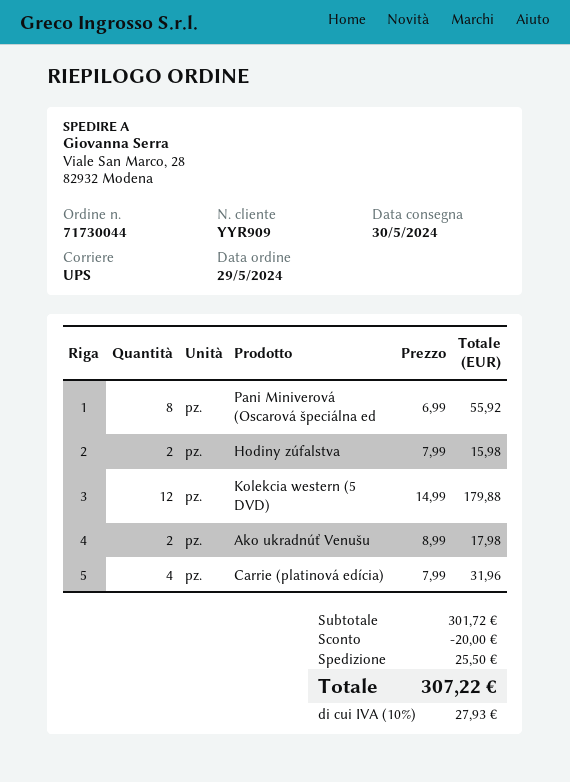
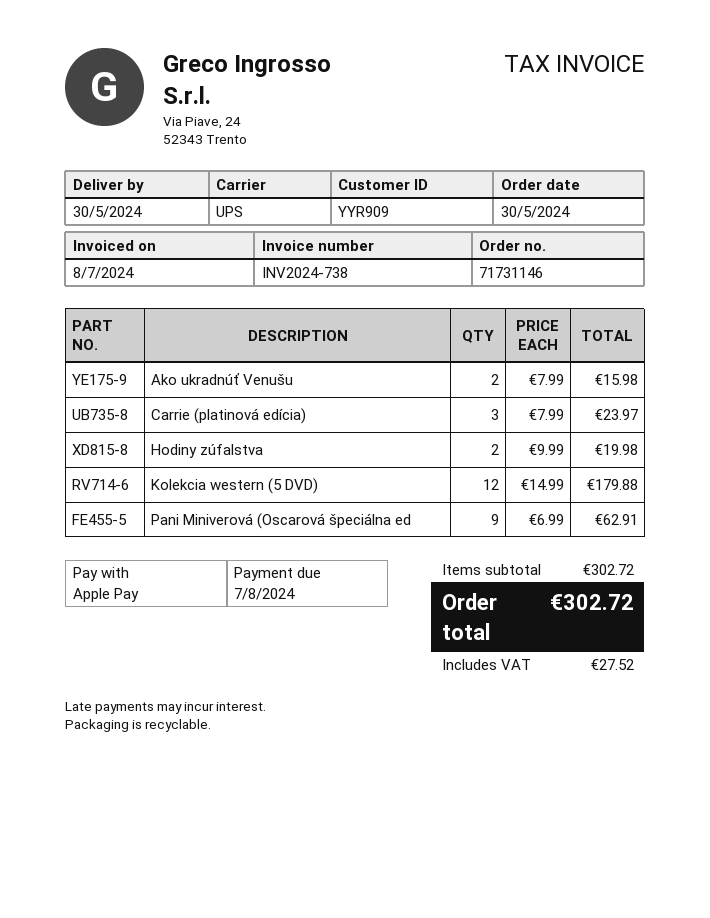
order number: 71730044 -> 71731146
order date: 2024-05-29 -> 2024-05-30
Pani Miniverová (Oscarová špeciálna ed: 8 x 6.99 = 55.92 -> 9 x 6.99 = 62.91
Hodiny zúfalstva: 2 x 7.99 = 15.98 -> 2 x 9.99 = 19.98
Ako ukradnúť Venušu: 2 x 8.99 = 17.98 -> 2 x 7.99 = 15.98
Carrie (platinová edícia): 4 x 7.99 = 31.96 -> 3 x 7.99 = 23.97
subtotal: 301.72 -> 302.72
discount: 20.00 -> none
shipping: 25.50 -> none
tax: 27.93 -> 27.52
total: 307.22 -> 302.72

